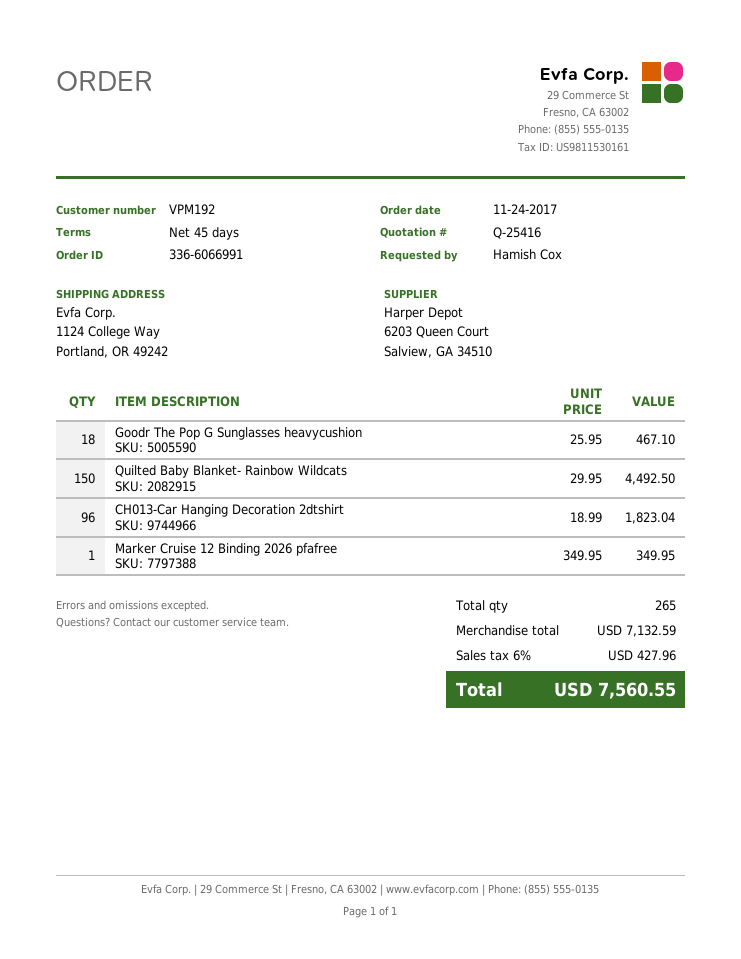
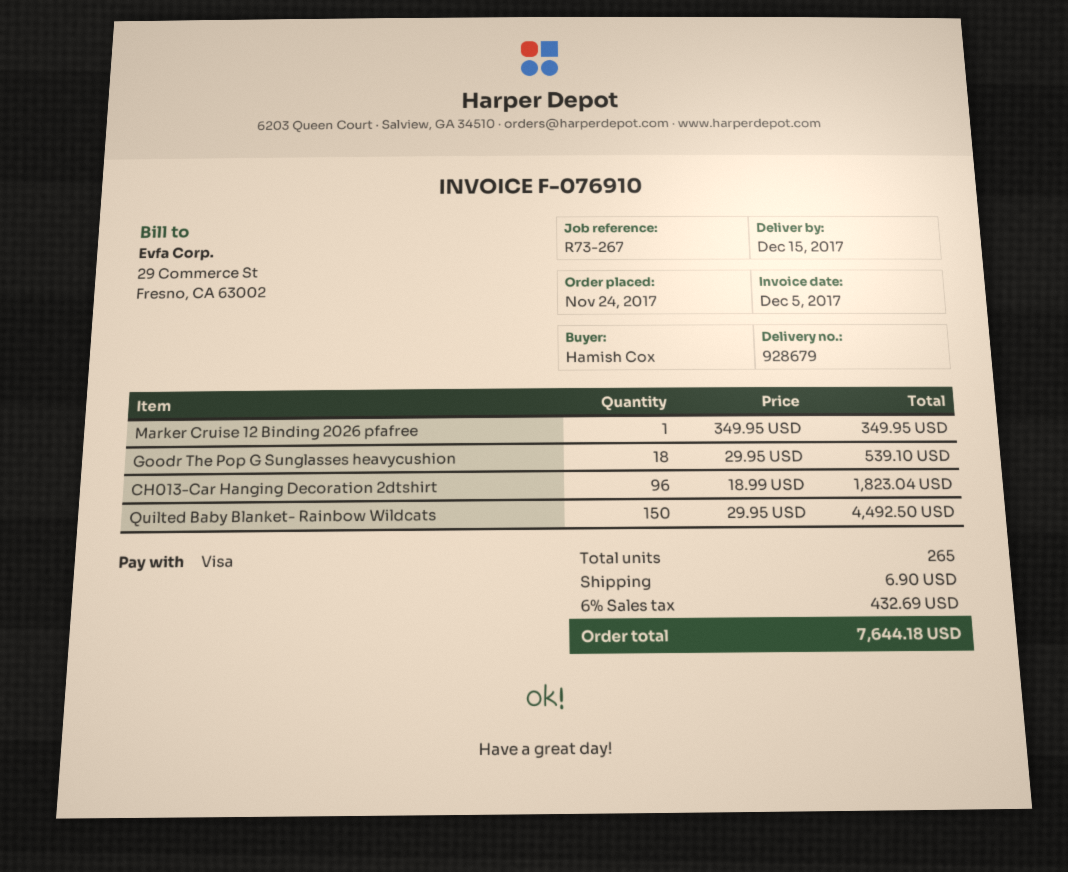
Goodr The Pop G Sunglasses heavycushion: 18 x 25.95 = 467.10 -> 18 x 29.95 = 539.10
shipping: none -> 6.90
tax: 6% = 427.96 -> 6% = 432.69
total: 7560.55 -> 7644.18

